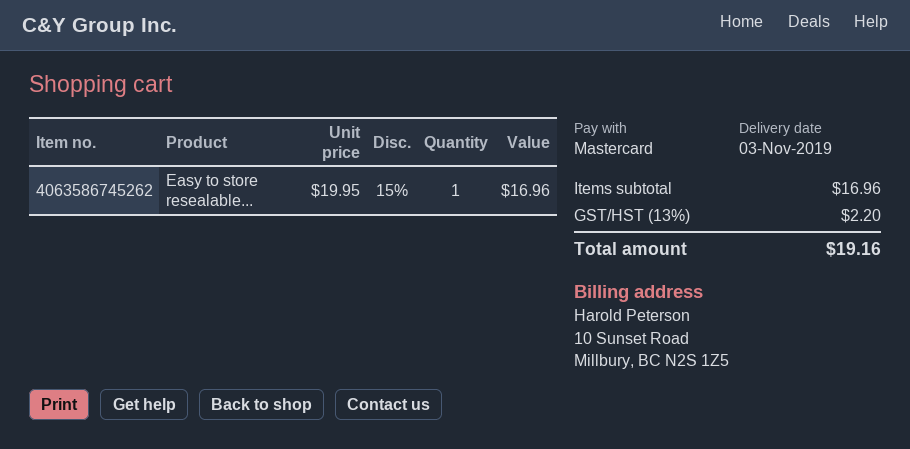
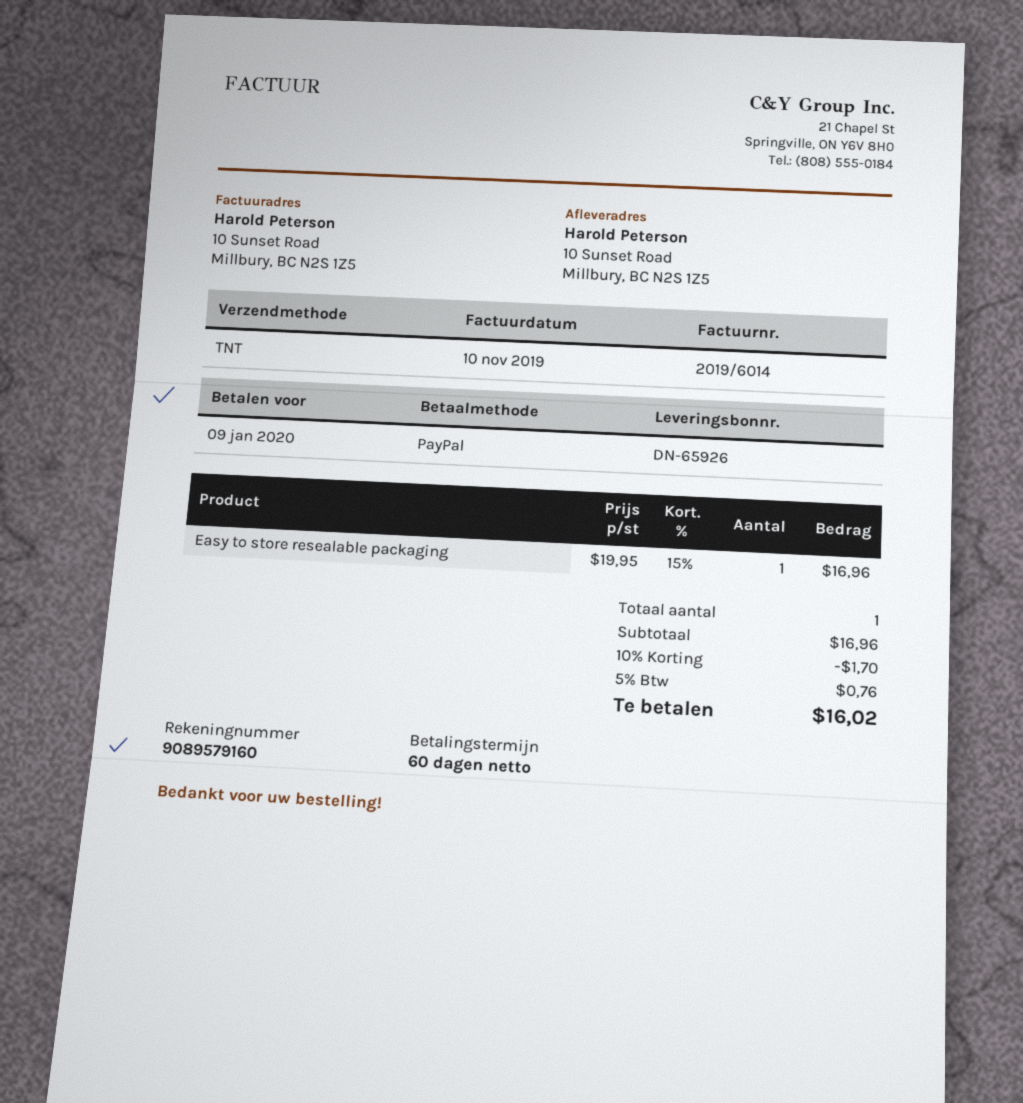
payment method: Mastercard -> PayPal
discount: none -> 10% = 1.70
tax: 13% = 2.20 -> 5% = 0.76
total: 19.16 -> 16.02

